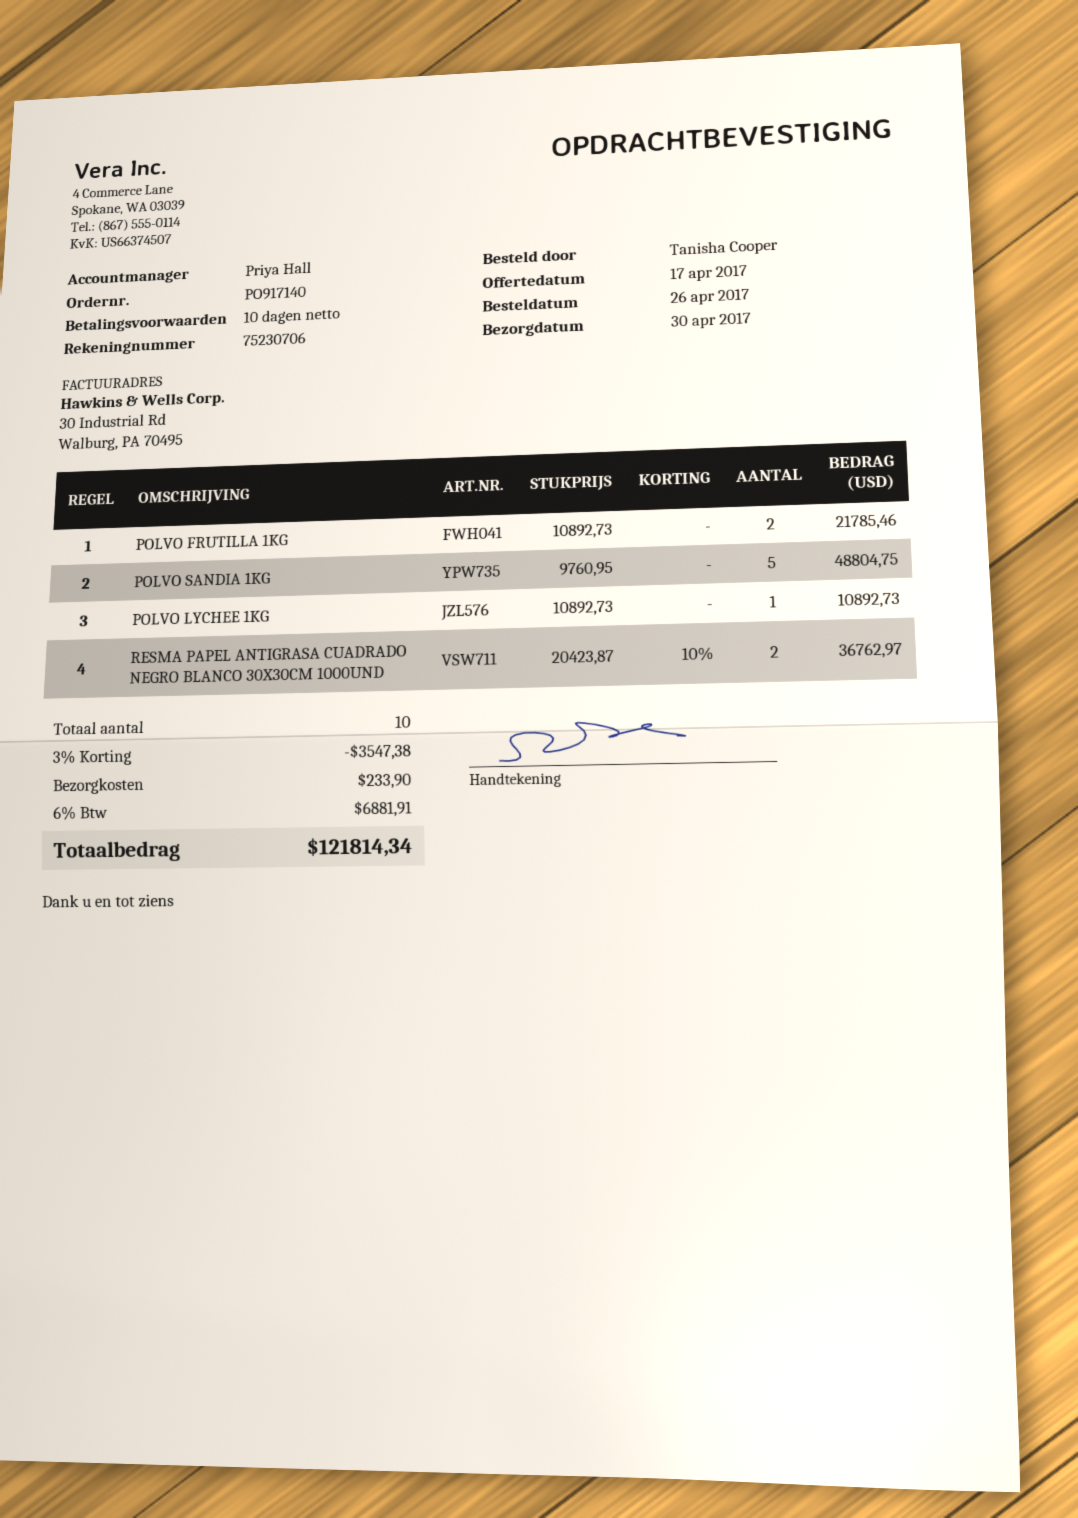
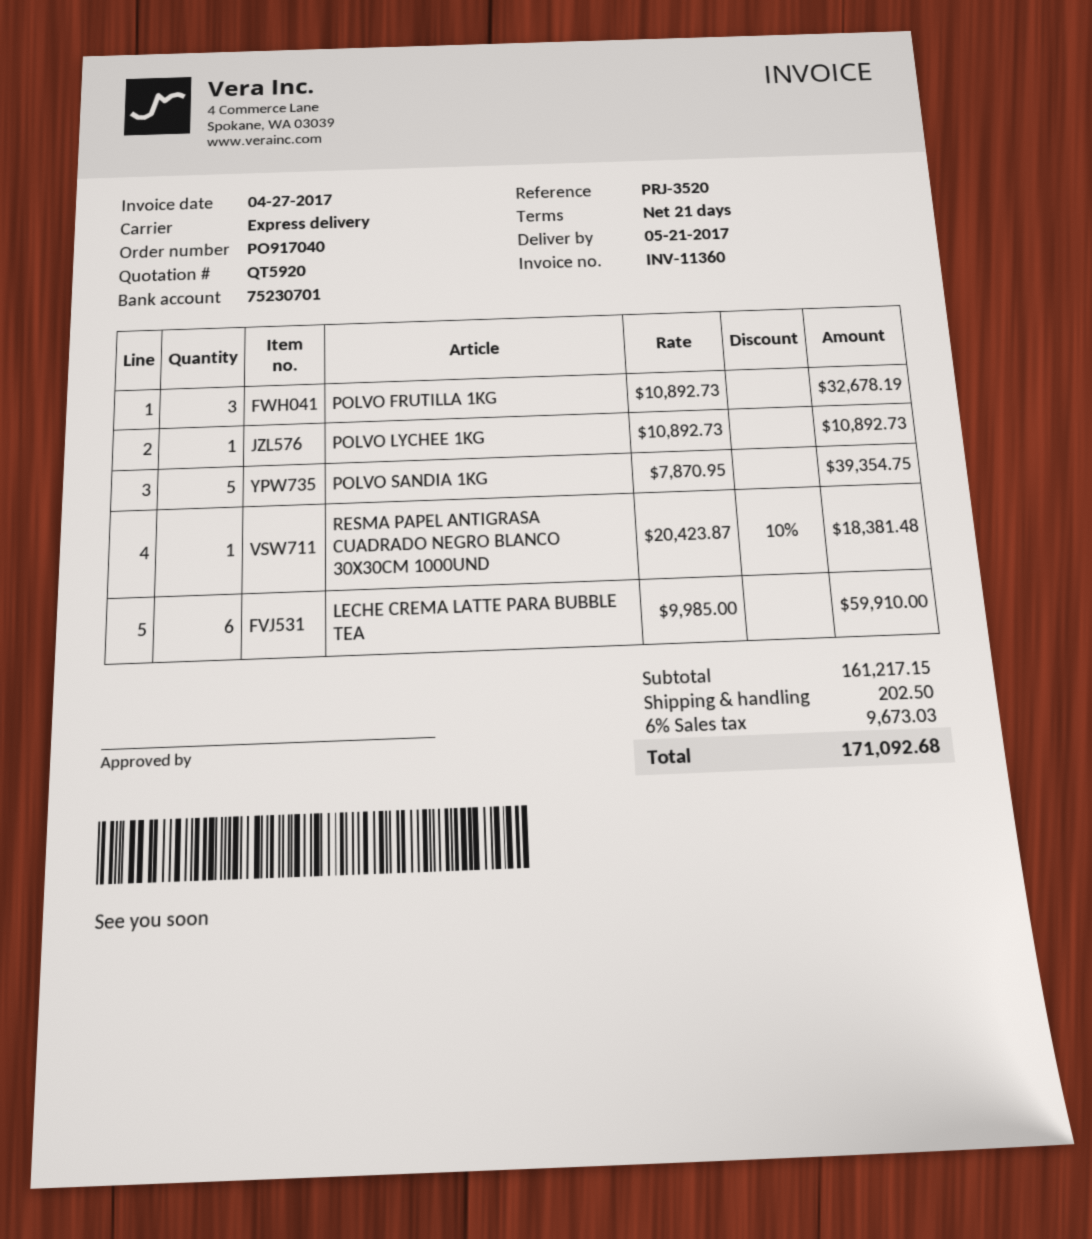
order number: PO917140 -> PO917040
delivery date: 2017-04-30 -> 2017-05-21
payment terms: 10 days -> 21 days
bank account: 75230706 -> 75230701
POLVO FRUTILLA 1KG: 2 x 10892.73 = 21785.46 -> 3 x 10892.73 = 32678.19
POLVO SANDIA 1KG: 5 x 9760.95 = 48804.75 -> 5 x 7870.95 = 39354.75
RESMA PAPEL ANTIGRASA CUADRADO NEGRO BLANCO 30X30CM 1000UND: 2 x 20423.87 - 10% = 36762.97 -> 1 x 20423.87 - 10% = 18381.48
LECHE CREMA LATTE PARA BUBBLE TEA: none -> 6 x 9985.00 = 59910.00
discount: 3% = 3547.38 -> none
shipping: 233.90 -> 202.50
tax: 6% = 6881.91 -> 6% = 9673.03
total: 121814.34 -> 171092.68

